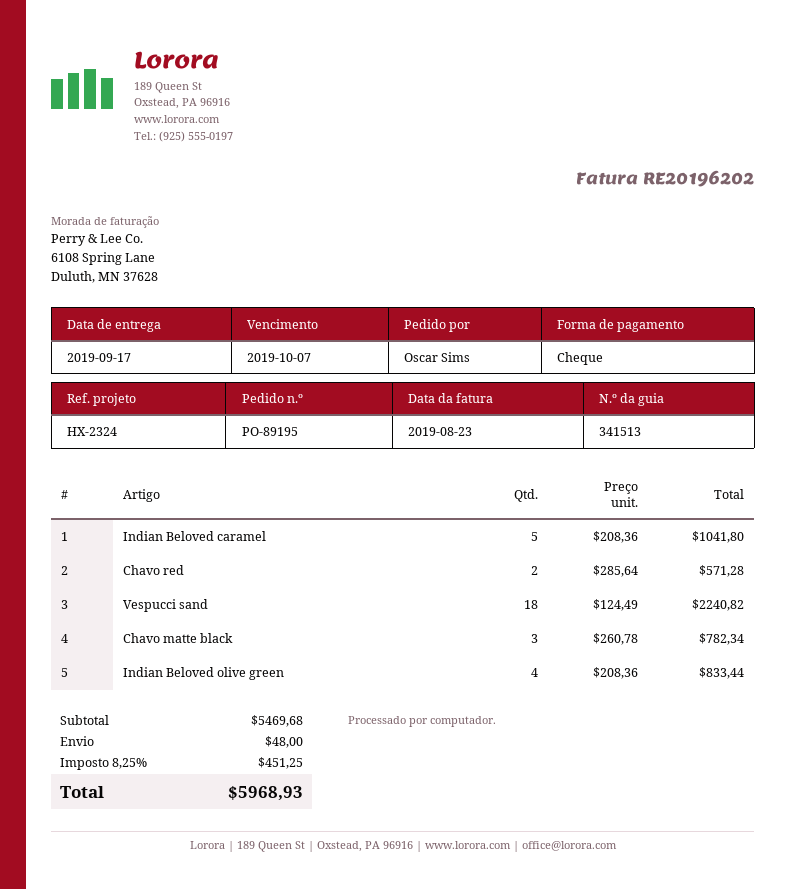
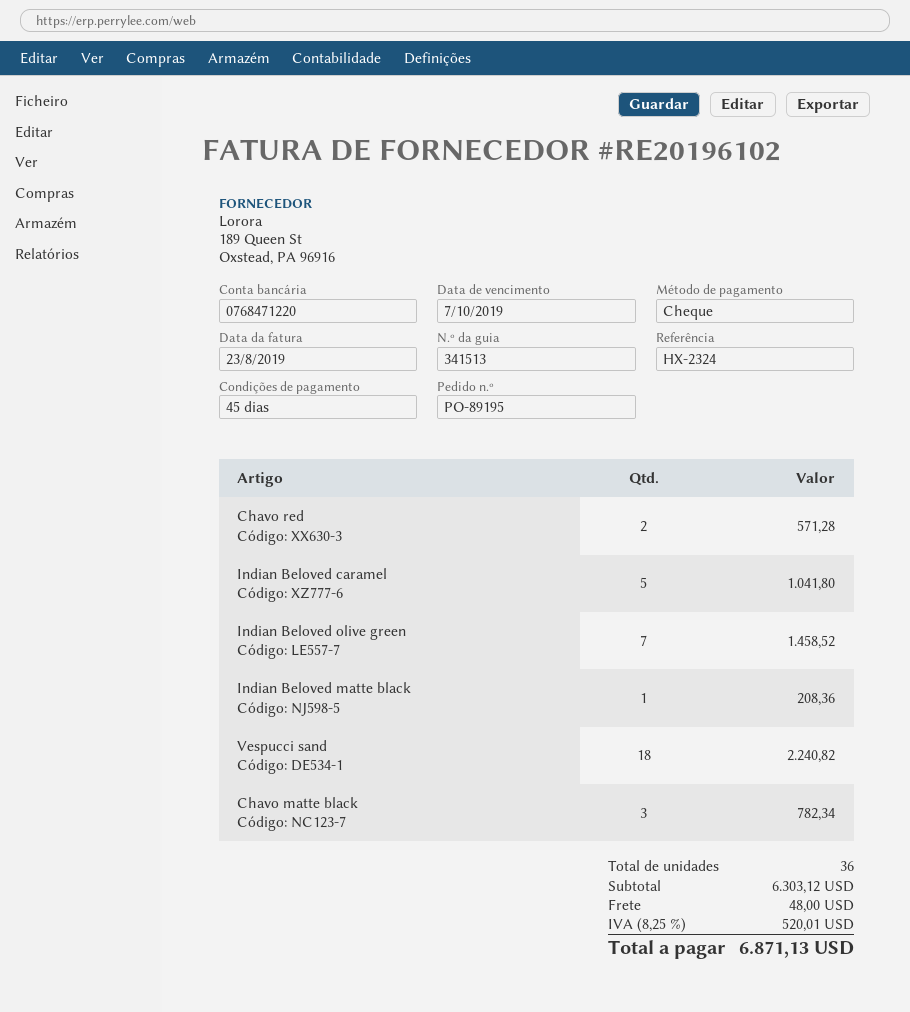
invoice number: RE20196202 -> RE20196102
Indian Beloved olive green: 4 for 833.44 -> 7 for 1458.52
Indian Beloved matte black: none -> 1 for 208.36
subtotal: 5469.68 -> 6303.12
tax: 8.25% = 451.25 -> 8.25% = 520.01
total: 5968.93 -> 6871.13

